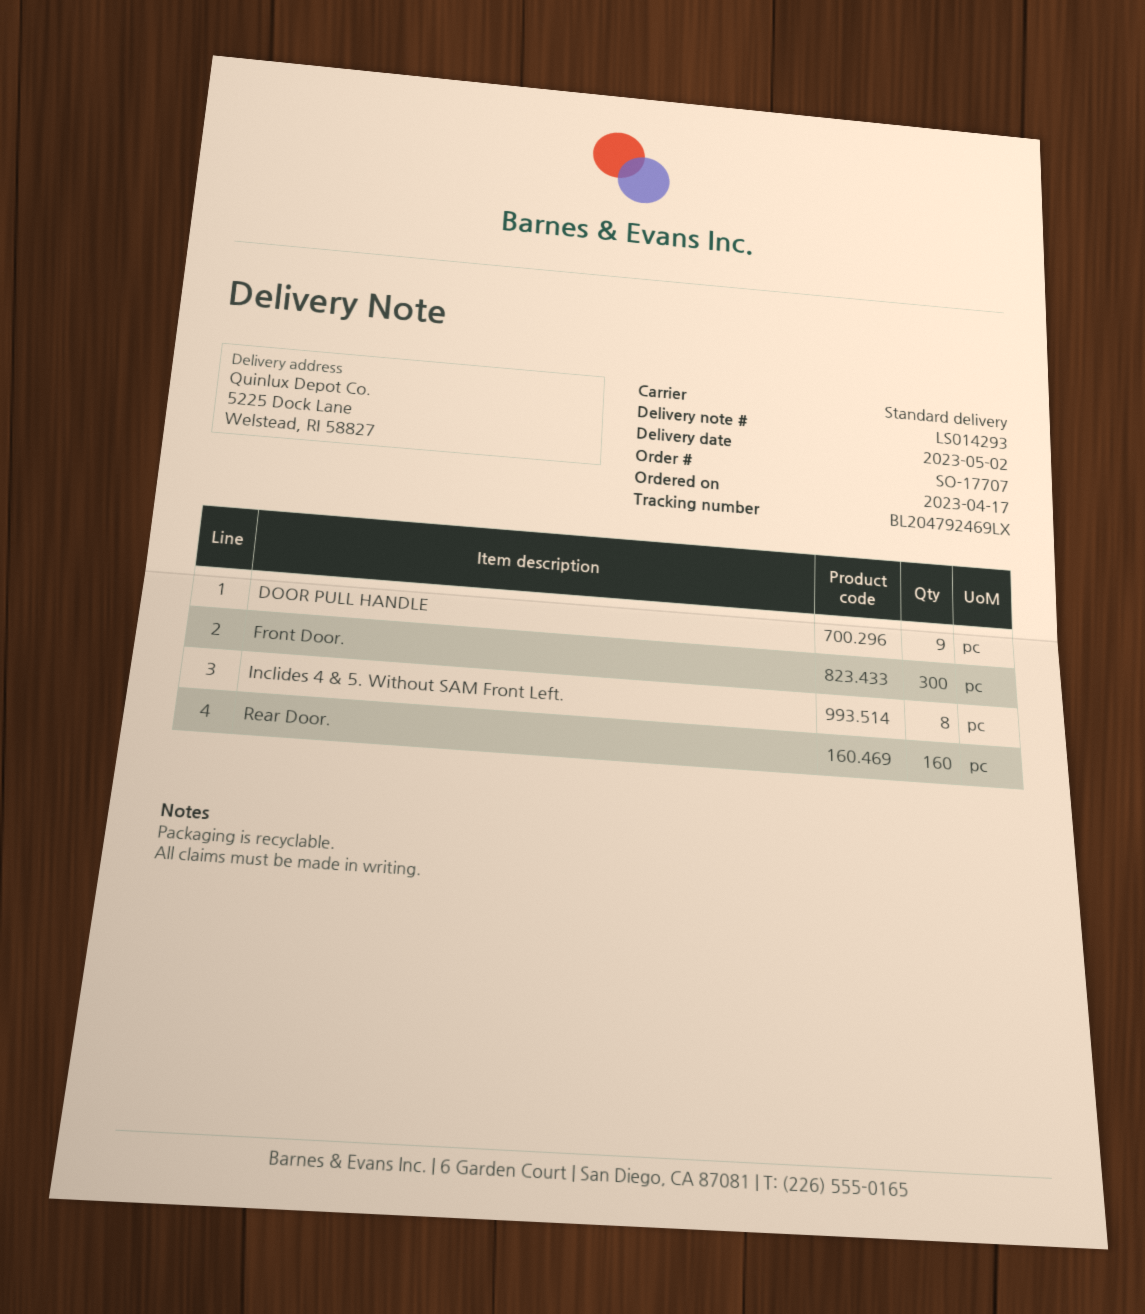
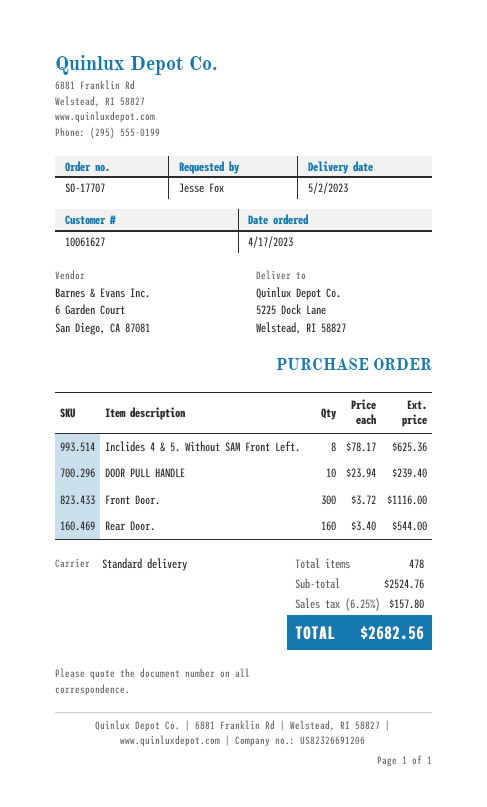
DOOR PULL HANDLE: 9 -> 10

